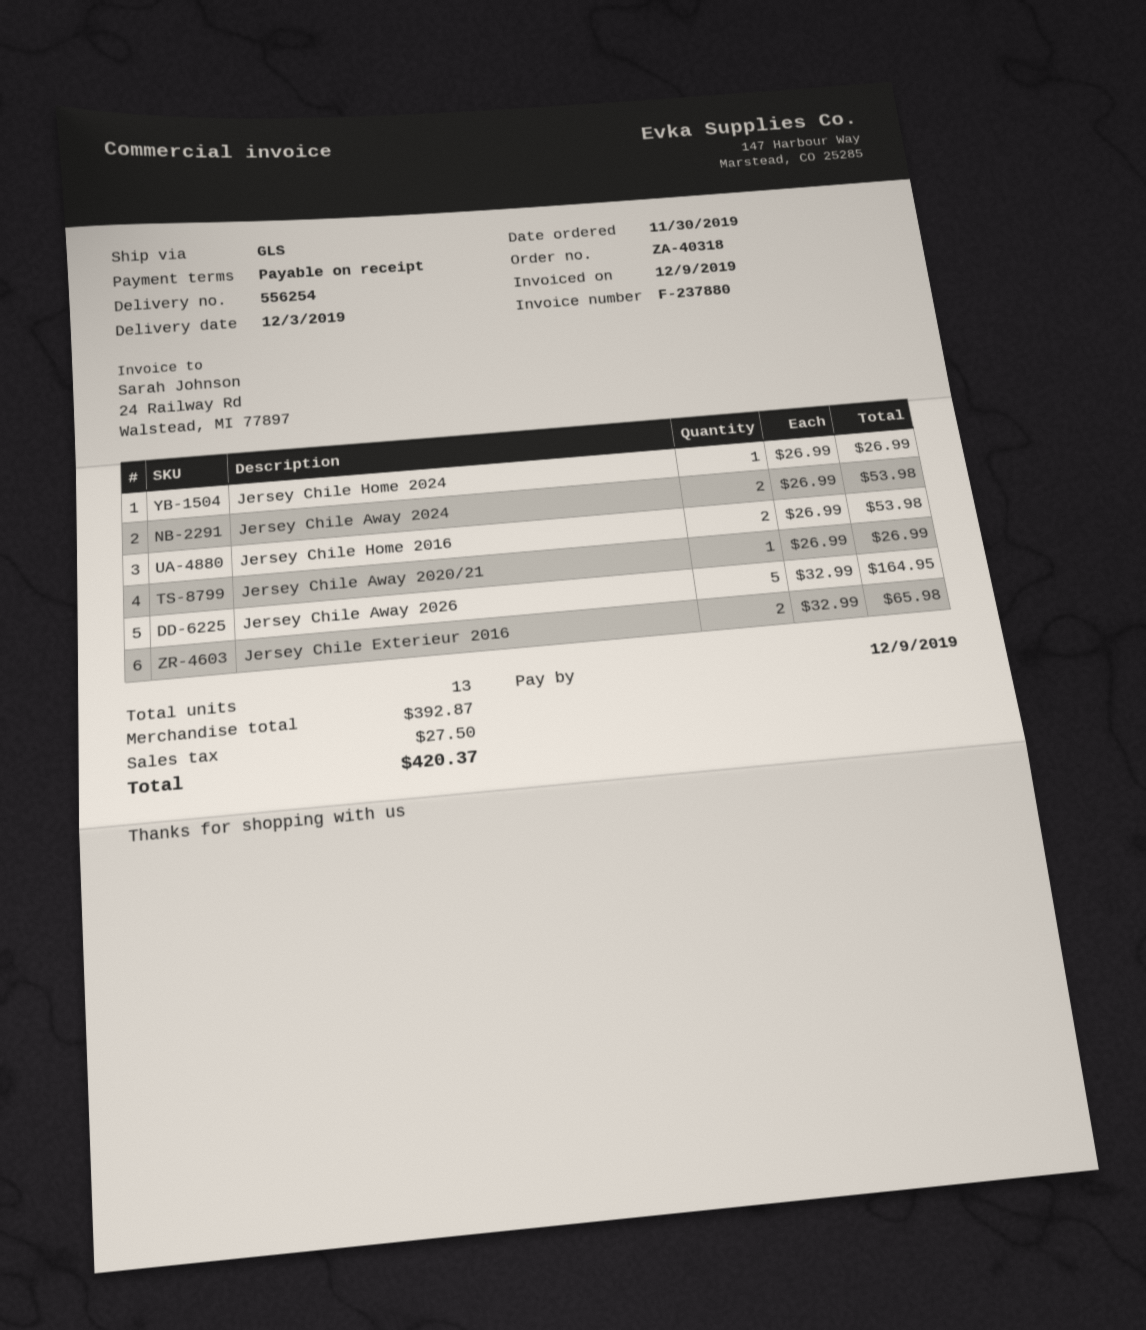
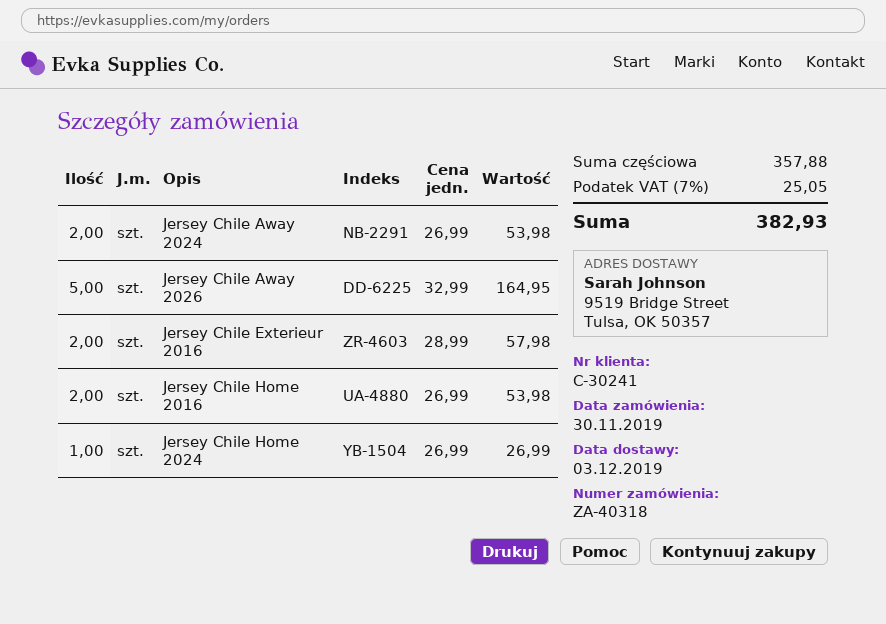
Jersey Chile Away 2020/21: 1 x 26.99 = 26.99 -> none
Jersey Chile Exterieur 2016: 2 x 32.99 = 65.98 -> 2 x 28.99 = 57.98
subtotal: 392.87 -> 357.88
tax: 27.50 -> 25.05
total: 420.37 -> 382.93

